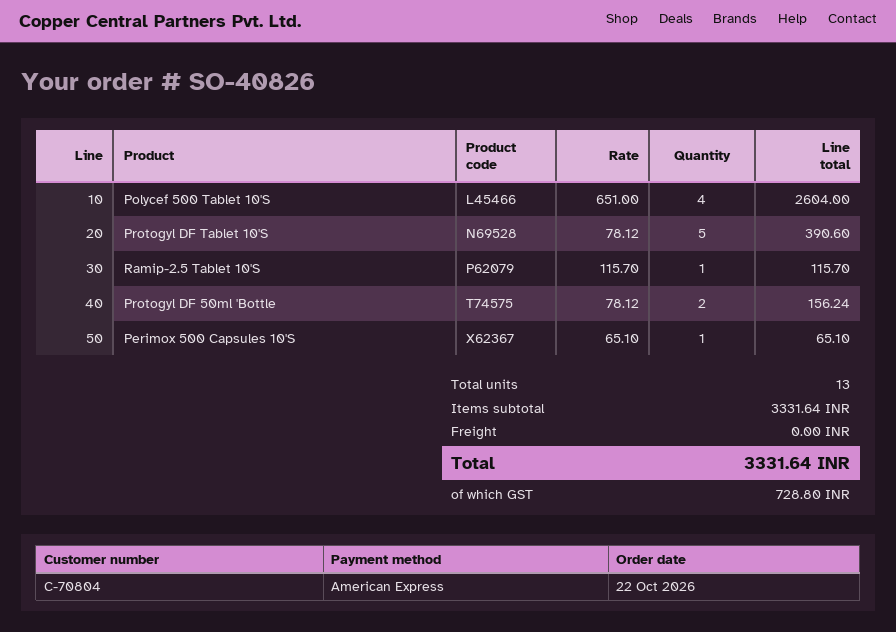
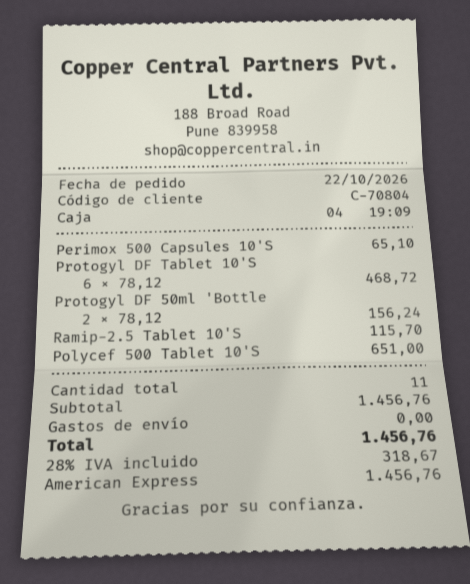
Polycef 500 Tablet 10'S: 4 x 651.00 = 2604.00 -> 1 x 651.00 = 651.00
Protogyl DF Tablet 10'S: 5 x 78.12 = 390.60 -> 6 x 78.12 = 468.72
total quantity: 13 -> 11
subtotal: 3331.64 -> 1456.76
tax: 728.80 -> 318.67
total: 3331.64 -> 1456.76

